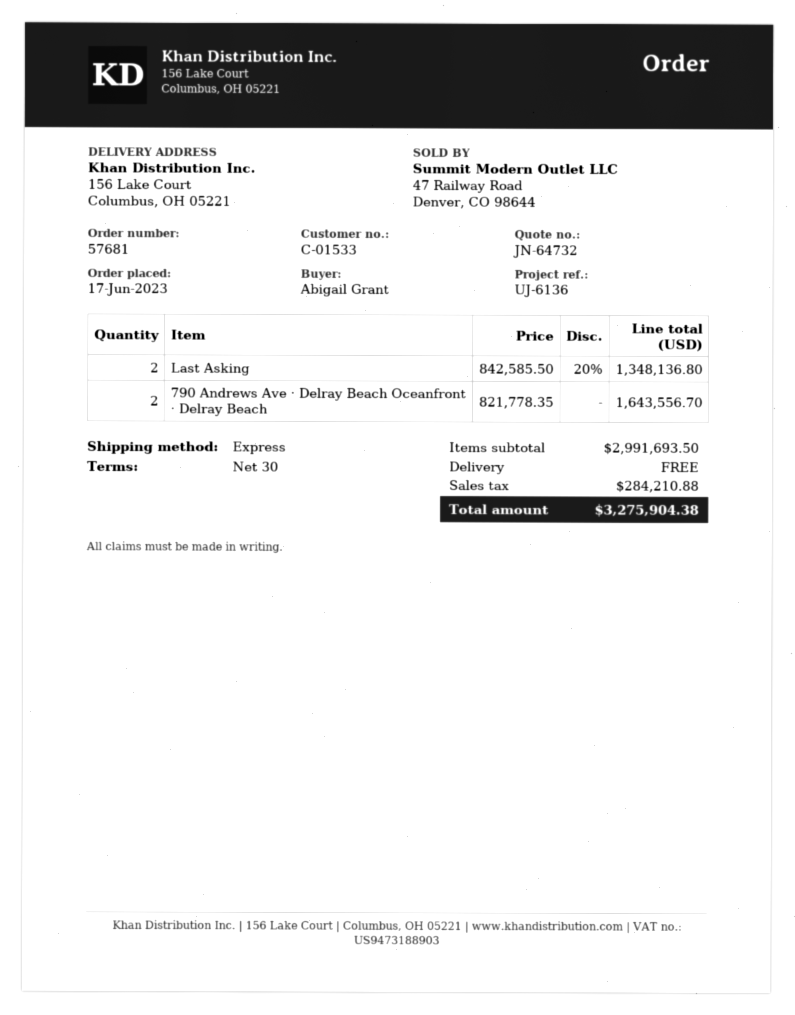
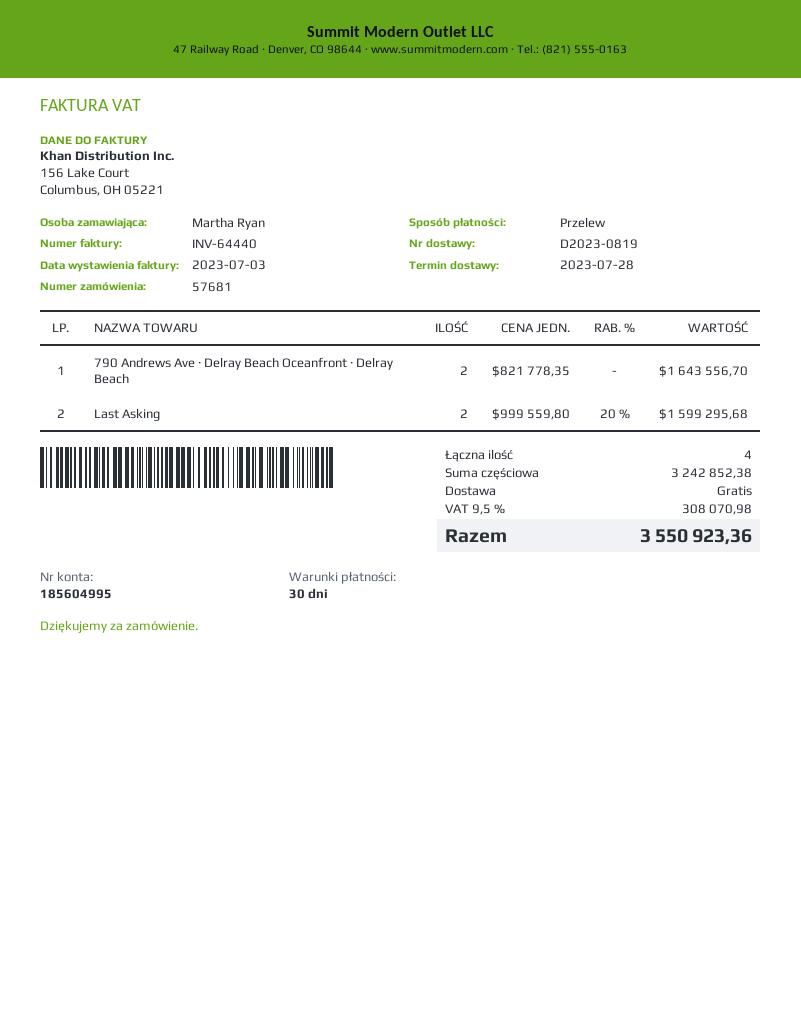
ordered by: Abigail Grant -> Martha Ryan
Last Asking: 2 x 842585.50 - 20% = 1348136.80 -> 2 x 999559.80 - 20% = 1599295.68
subtotal: 2991693.50 -> 3242852.38
tax: 284210.88 -> 308070.98
total: 3275904.38 -> 3550923.36

